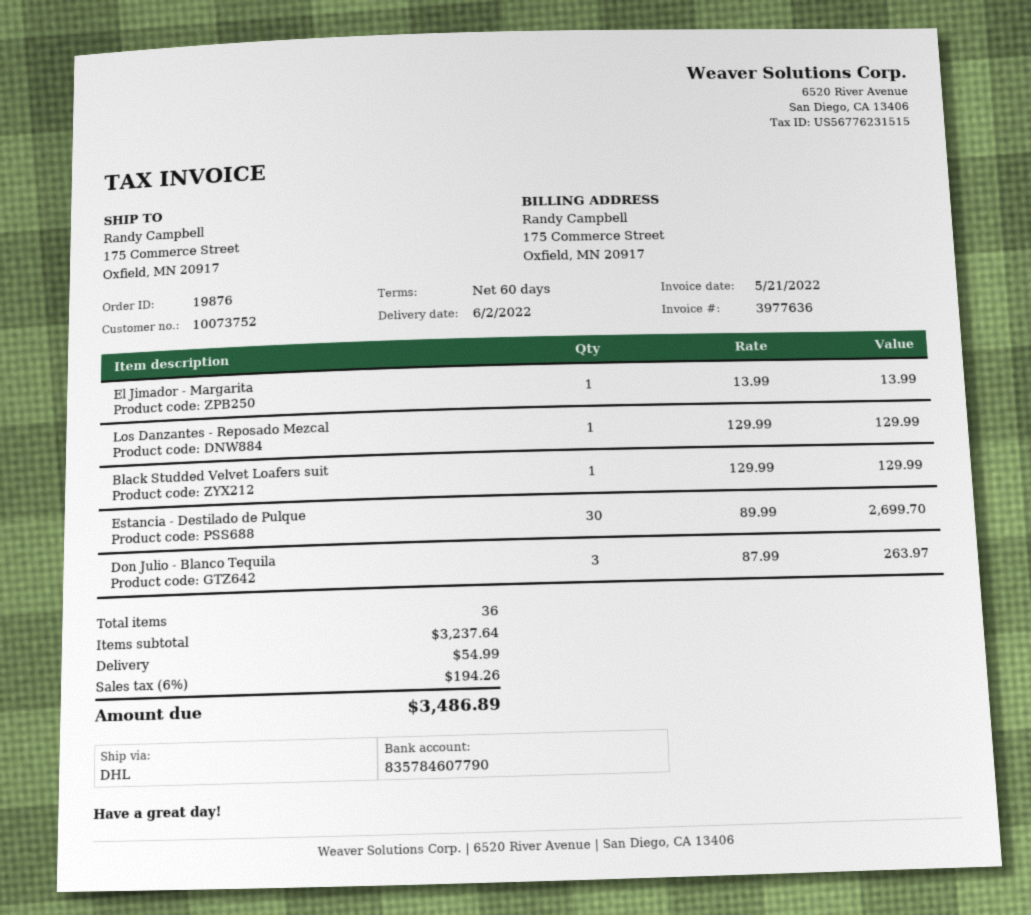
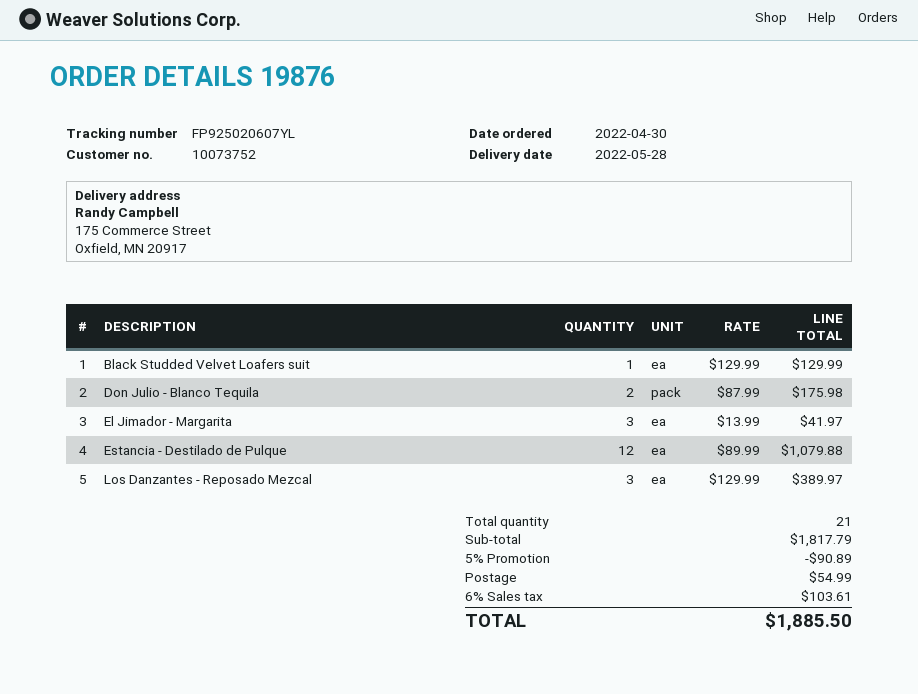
delivery date: 2022-06-02 -> 2022-05-28
El Jimador - Margarita: 1 x 13.99 = 13.99 -> 3 x 13.99 = 41.97
Los Danzantes - Reposado Mezcal: 1 x 129.99 = 129.99 -> 3 x 129.99 = 389.97
Estancia - Destilado de Pulque: 30 x 89.99 = 2699.70 -> 12 x 89.99 = 1079.88
Don Julio - Blanco Tequila: 3 x 87.99 = 263.97 -> 2 x 87.99 = 175.98
total quantity: 36 -> 21
subtotal: 3237.64 -> 1817.79
discount: none -> 5% = 90.89
tax: 6% = 194.26 -> 6% = 103.61
total: 3486.89 -> 1885.50

